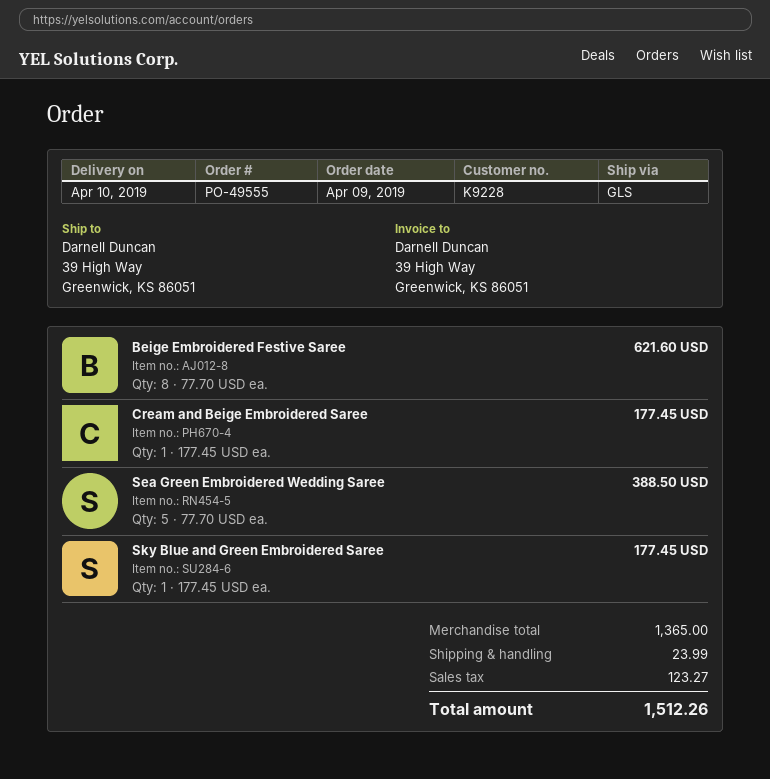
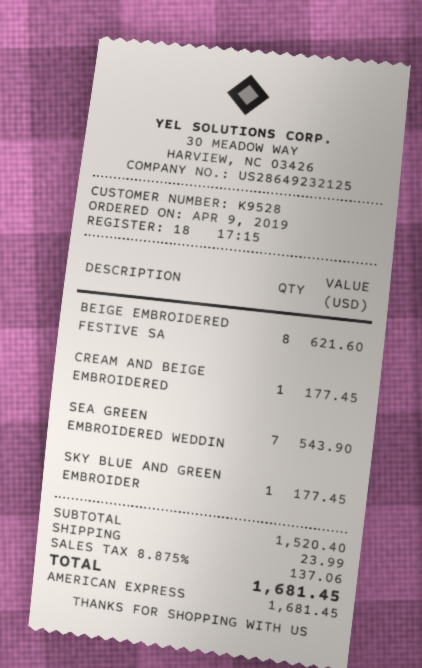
customer number: K9228 -> K9528
Sea Green Embroidered Wedding Saree: 5 for 388.50 -> 7 for 543.90
subtotal: 1365.00 -> 1520.40
tax: 123.27 -> 137.06
total: 1512.26 -> 1681.45

